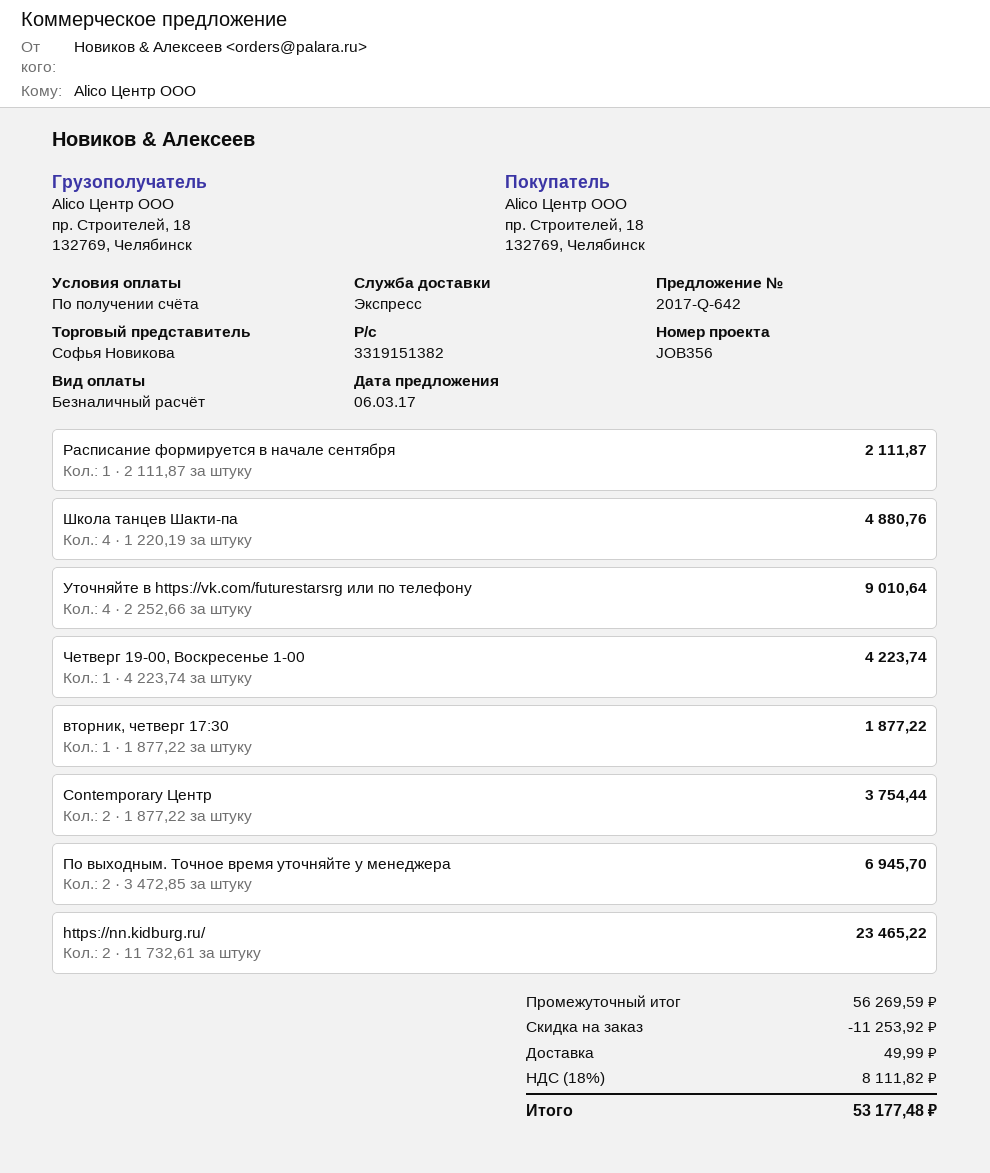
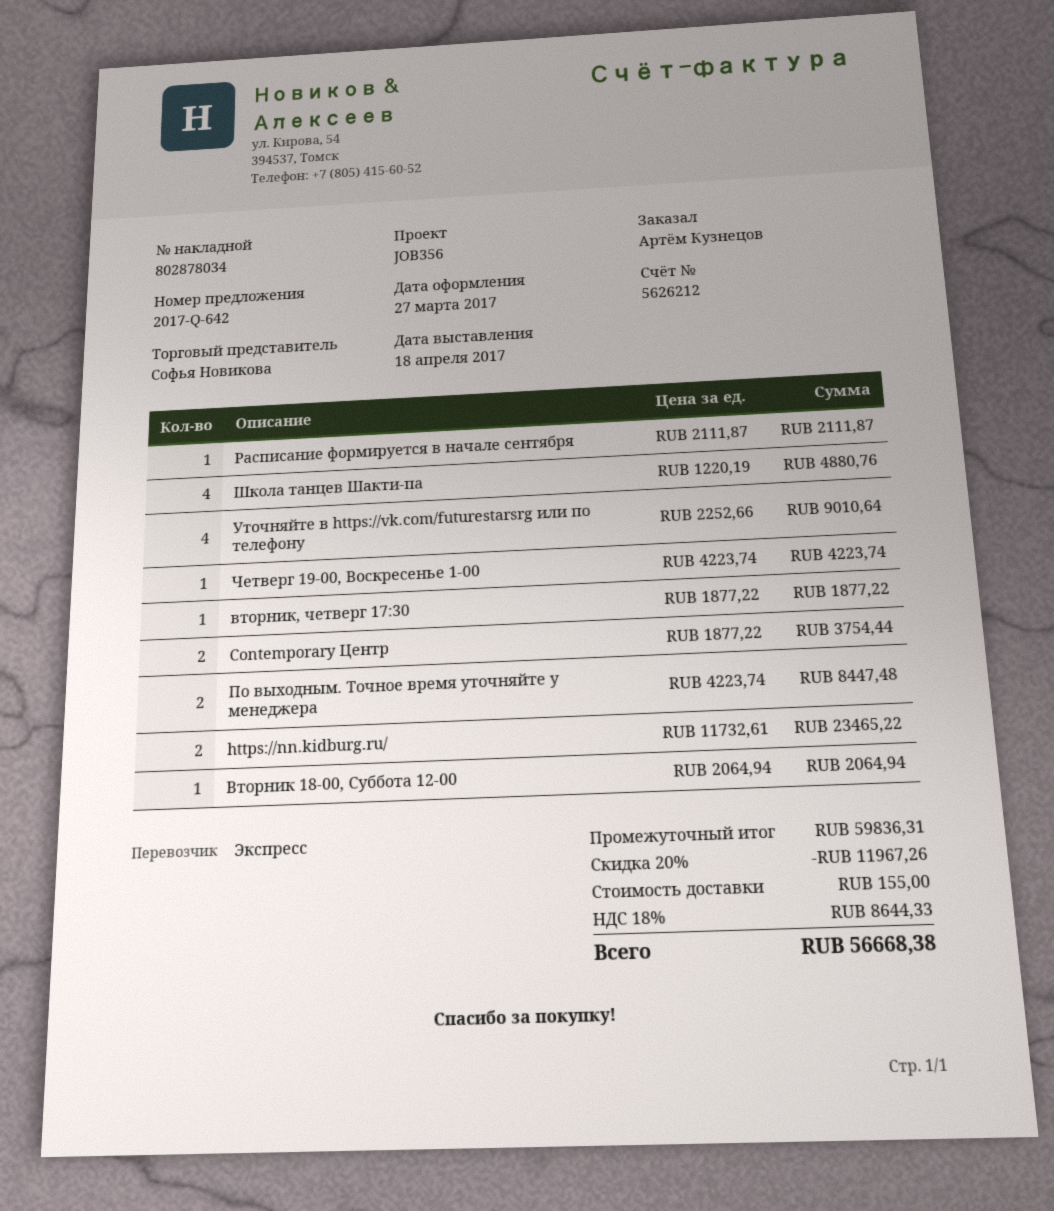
По выходным. Точное время уточняйте у менеджера: 2 x 3472.85 = 6945.70 -> 2 x 4223.74 = 8447.48
Вторник 18-00, Суббота 12-00: none -> 1 x 2064.94 = 2064.94
subtotal: 56269.59 -> 59836.31
discount: 11253.92 -> 11967.26
shipping: 49.99 -> 155.00
tax: 18% = 8111.82 -> 18% = 8644.33
total: 53177.48 -> 56668.38

